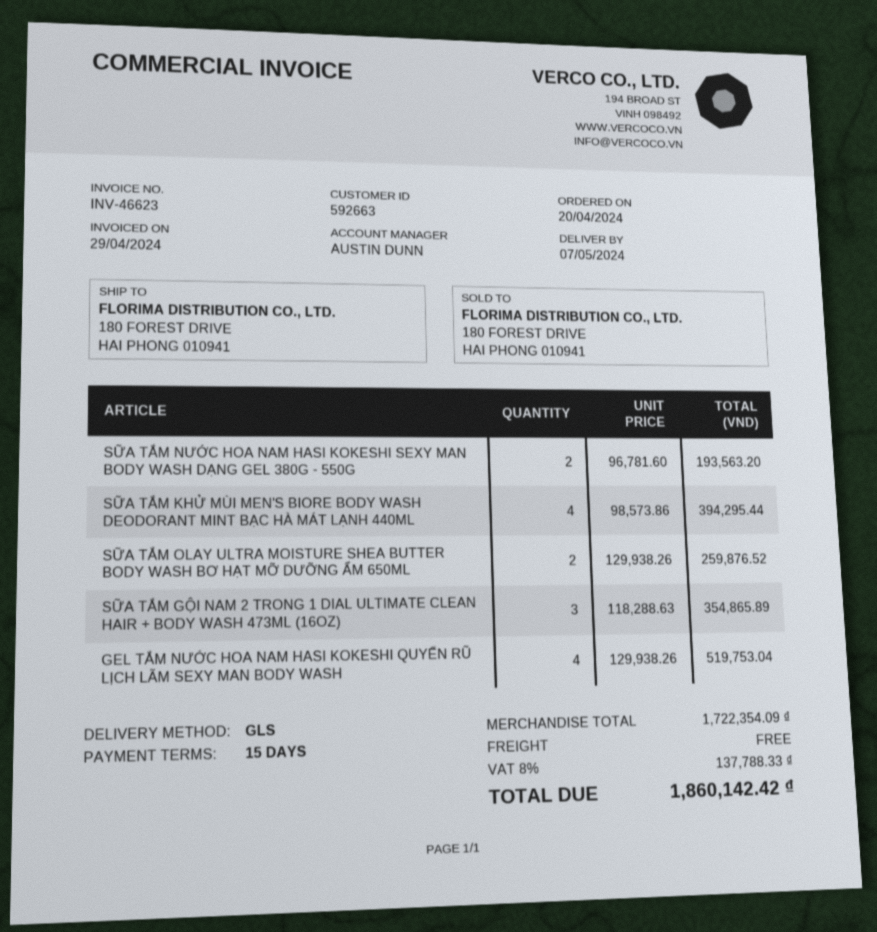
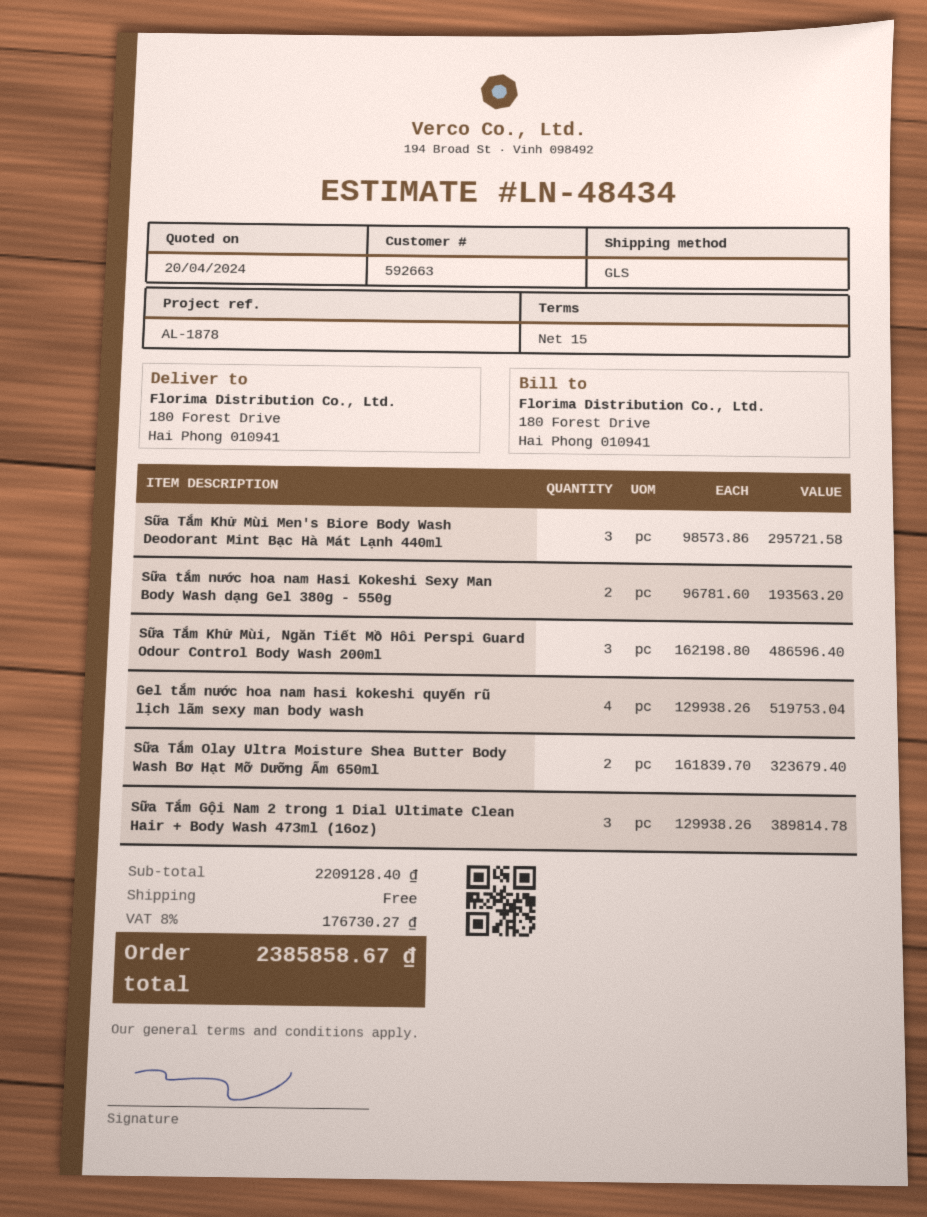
SỮA TẮM KHỬ MÙI MEN'S BIORE BODY WASH DEODORANT MINT BẠC HÀ MÁT LẠNH 440ML: 4 x 98573.86 = 394295.44 -> 3 x 98573.86 = 295721.58
SỮA TẮM OLAY ULTRA MOISTURE SHEA BUTTER BODY WASH BƠ HẠT MỠ DƯỠNG ẨM 650ML: 2 x 129938.26 = 259876.52 -> 2 x 161839.70 = 323679.40
SỮA TẮM GỘI NAM 2 TRONG 1 DIAL ULTIMATE CLEAN HAIR + BODY WASH 473ML (16OZ): 3 x 118288.63 = 354865.89 -> 3 x 129938.26 = 389814.78
Sữa Tắm Khử Mùi, Ngăn Tiết Mồ Hôi Perspi Guard Odour Control Body Wash 200ml: none -> 3 x 162198.80 = 486596.40
subtotal: 1722354.09 -> 2209128.40
tax: 8% = 137788.33 -> 8% = 176730.27
total: 1860142.42 -> 2385858.67

